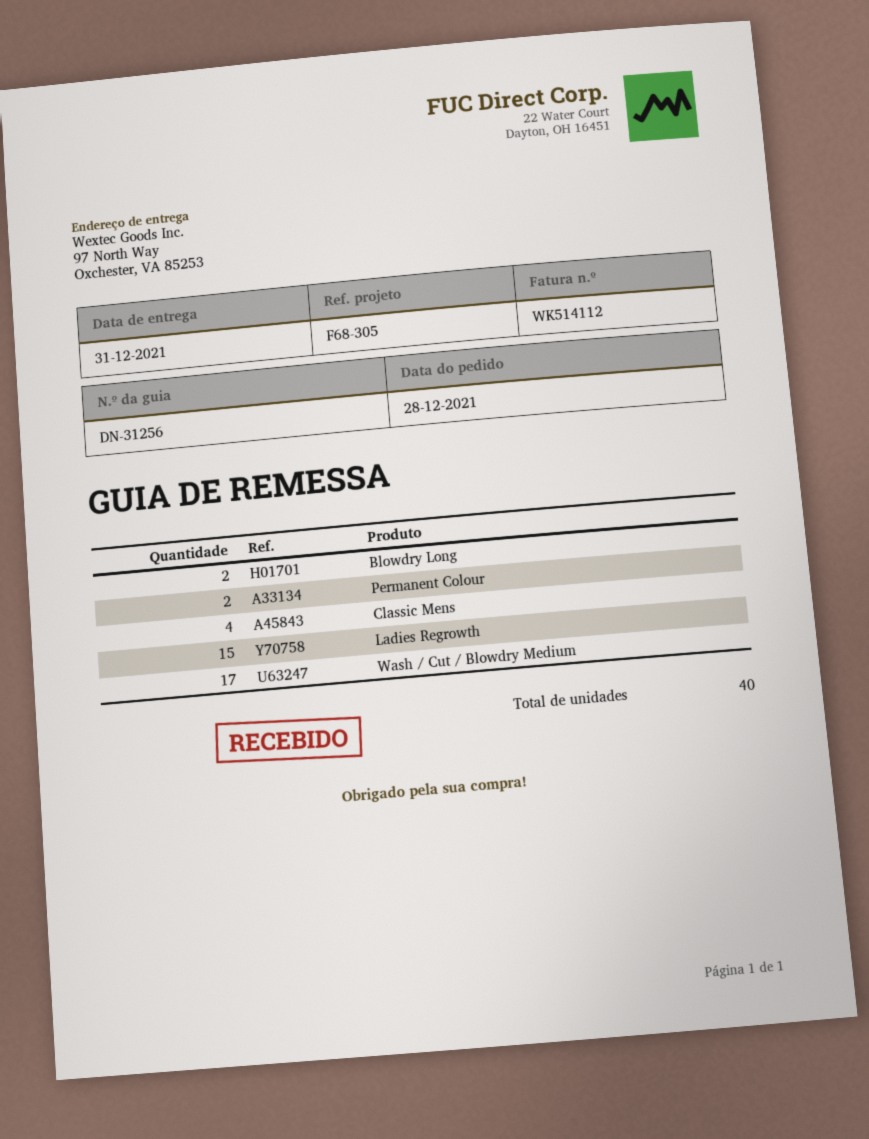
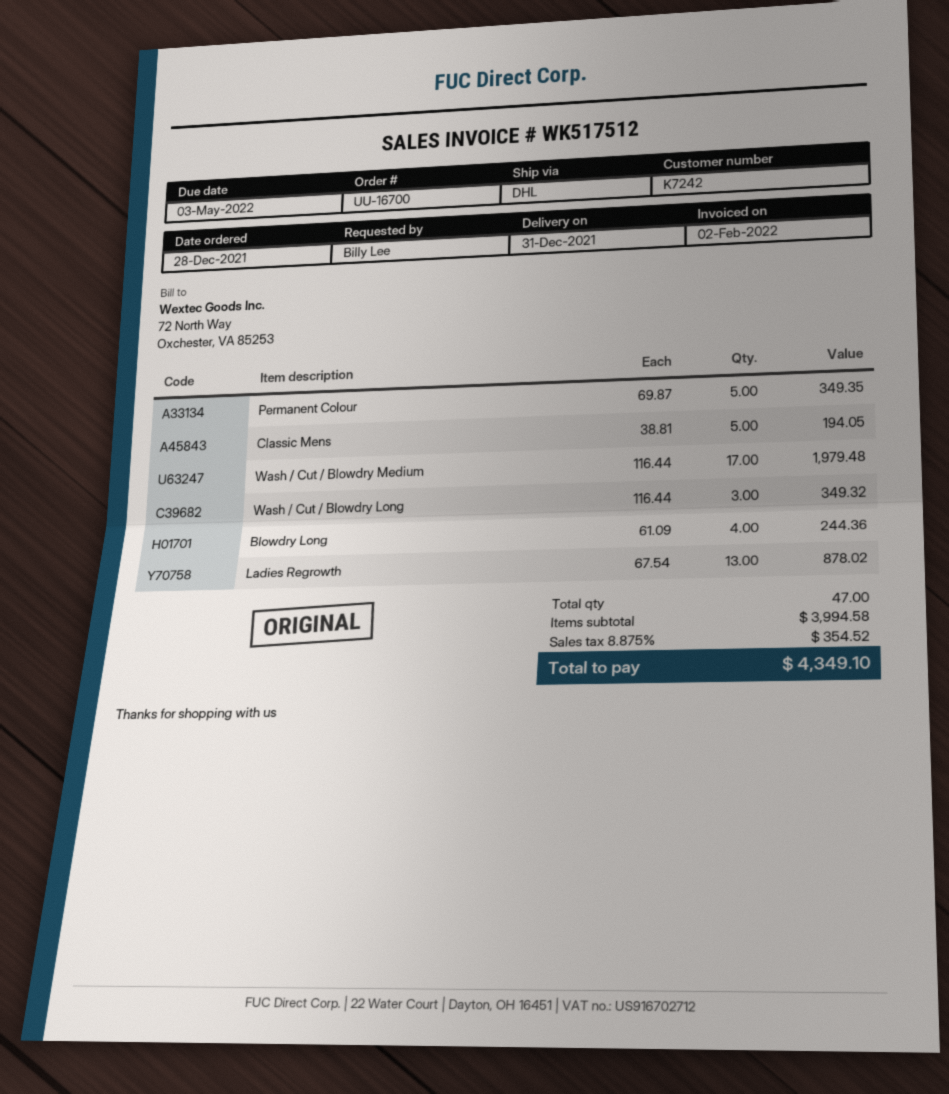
invoice number: WK514112 -> WK517512
Blowdry Long: 2 -> 4
Permanent Colour: 2 -> 5
Classic Mens: 4 -> 5
Ladies Regrowth: 15 -> 13
Wash / Cut / Blowdry Long: none -> 3
total quantity: 40 -> 47

